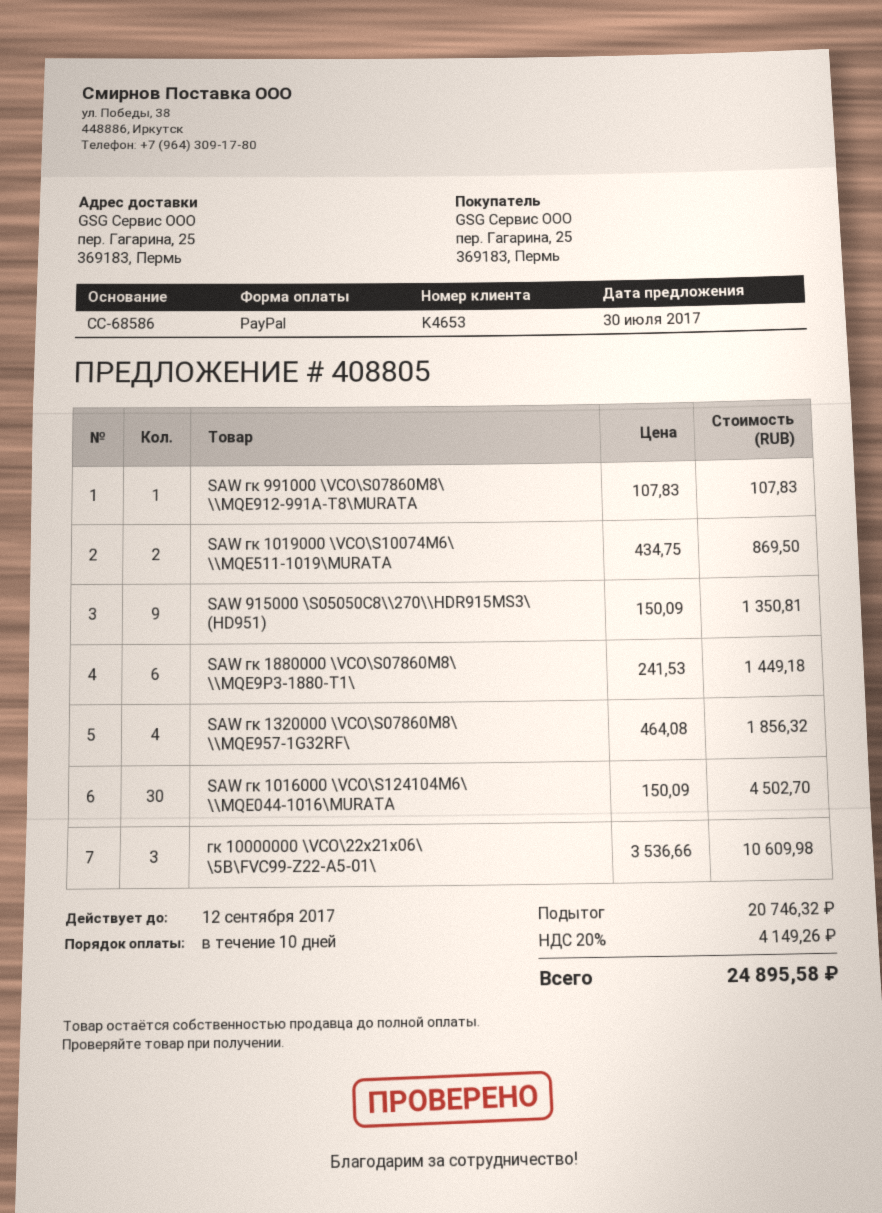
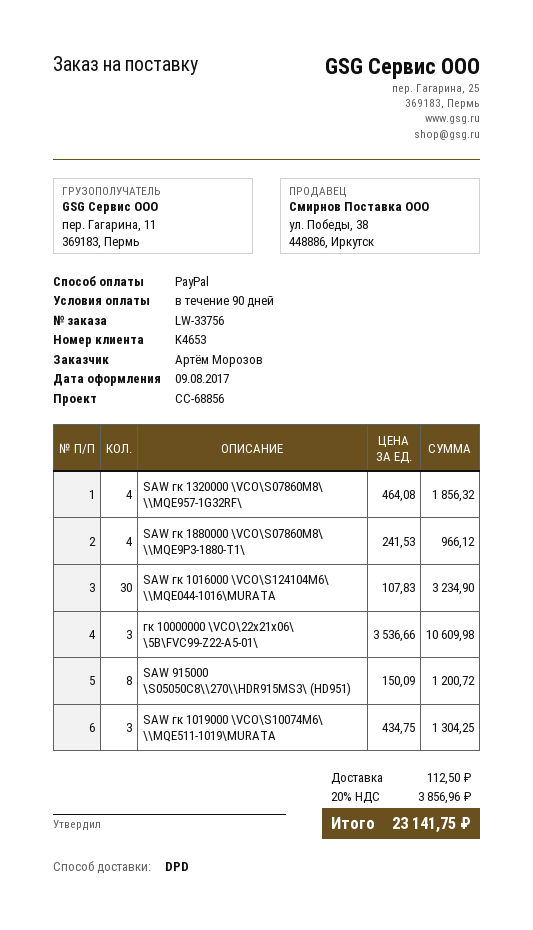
payment terms: 10 days -> 90 days
reference: CC-68586 -> CC-68856
ship to: пер. Гагарина, 25, 369183, Пермь -> пер. Гагарина, 11, 369183, Пермь
SAW гк 991000 \VCO\S07860M8\ \\MQE912-991A-T8\MURATA: 1 x 107.83 = 107.83 -> none
SAW гк 1019000 \VCO\S10074M6\ \\MQE511-1019\MURATA: 2 x 434.75 = 869.50 -> 3 x 434.75 = 1304.25
SAW 915000 \S05050C8\\270\\HDR915MS3\ (HD951): 9 x 150.09 = 1350.81 -> 8 x 150.09 = 1200.72
SAW гк 1880000 \VCO\S07860M8\ \\MQE9P3-1880-T1\: 6 x 241.53 = 1449.18 -> 4 x 241.53 = 966.12
SAW гк 1016000 \VCO\S124104M6\ \\MQE044-1016\MURATA: 30 x 150.09 = 4502.70 -> 30 x 107.83 = 3234.90
shipping: none -> 112.50
tax: 20% = 4149.26 -> 20% = 3856.96
total: 24895.58 -> 23141.75

